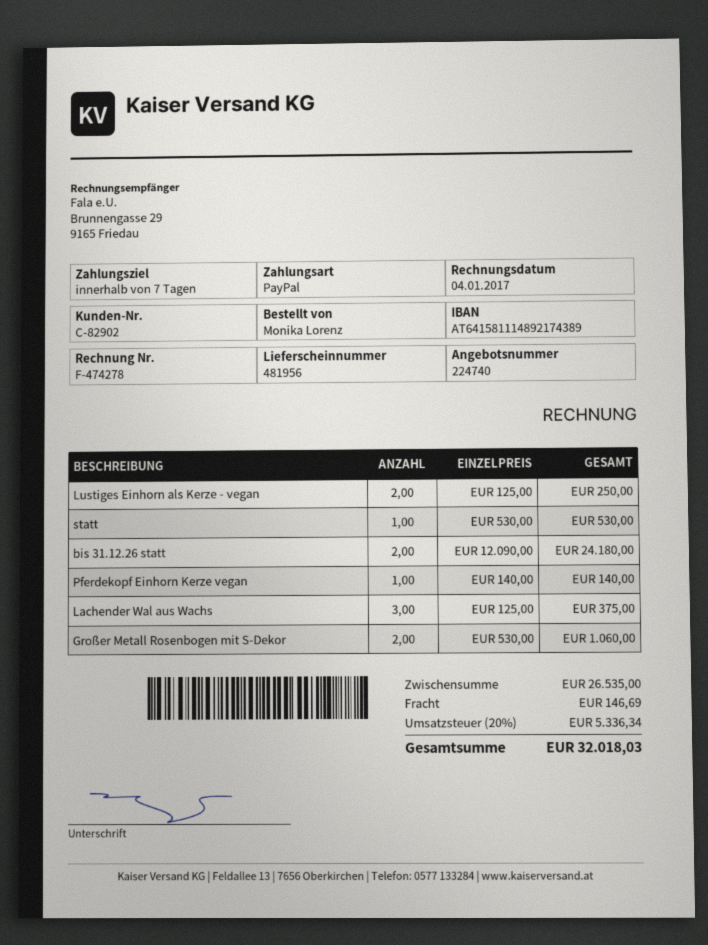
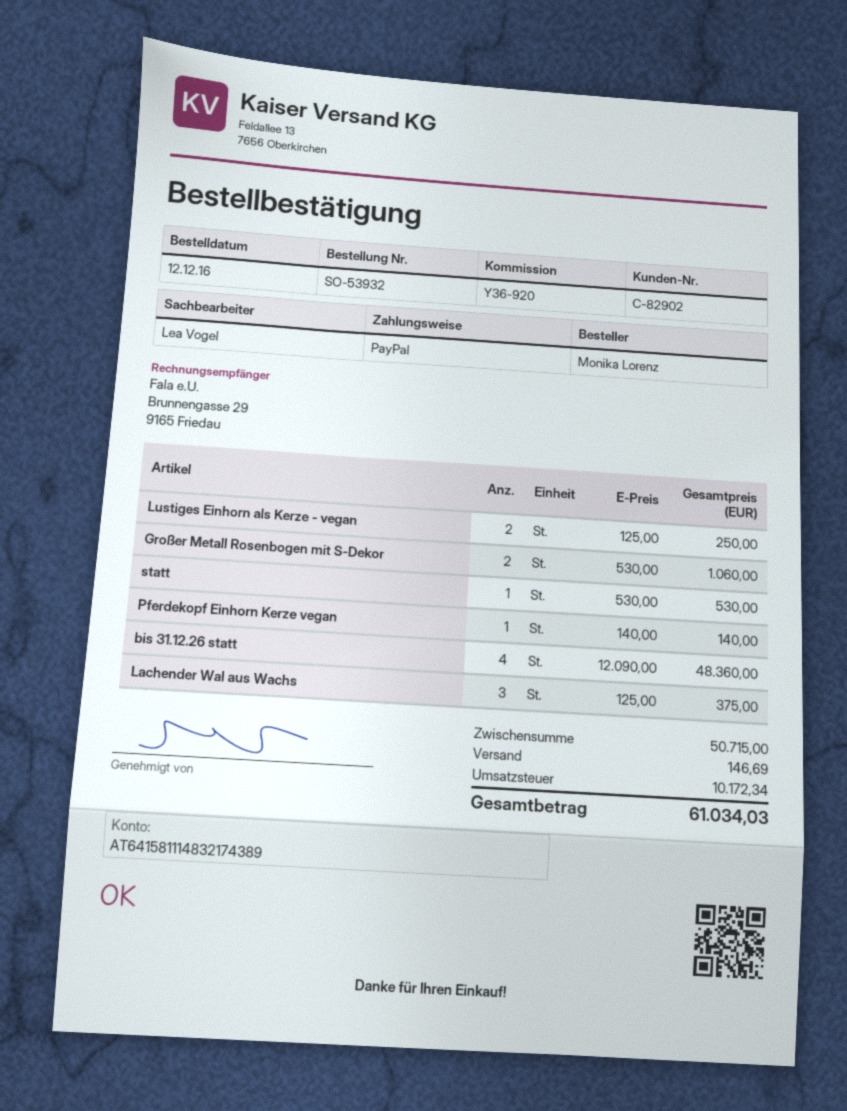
bank account: AT641581114892174389 -> AT641581114832174389
bis 31.12.26 statt: 2 x 12090.00 = 24180.00 -> 4 x 12090.00 = 48360.00
subtotal: 26535.00 -> 50715.00
tax: 5336.34 -> 10172.34
total: 32018.03 -> 61034.03

